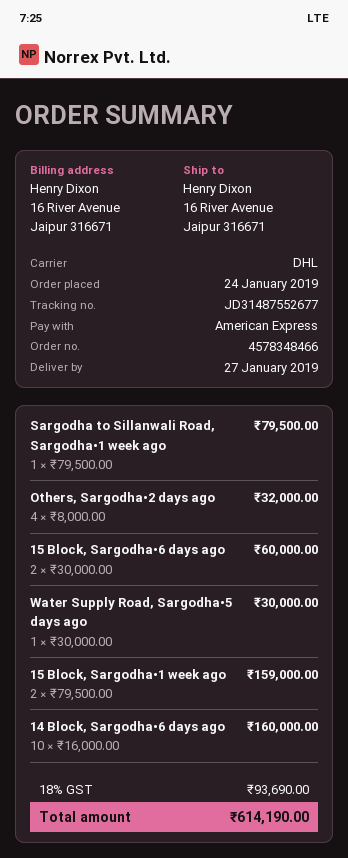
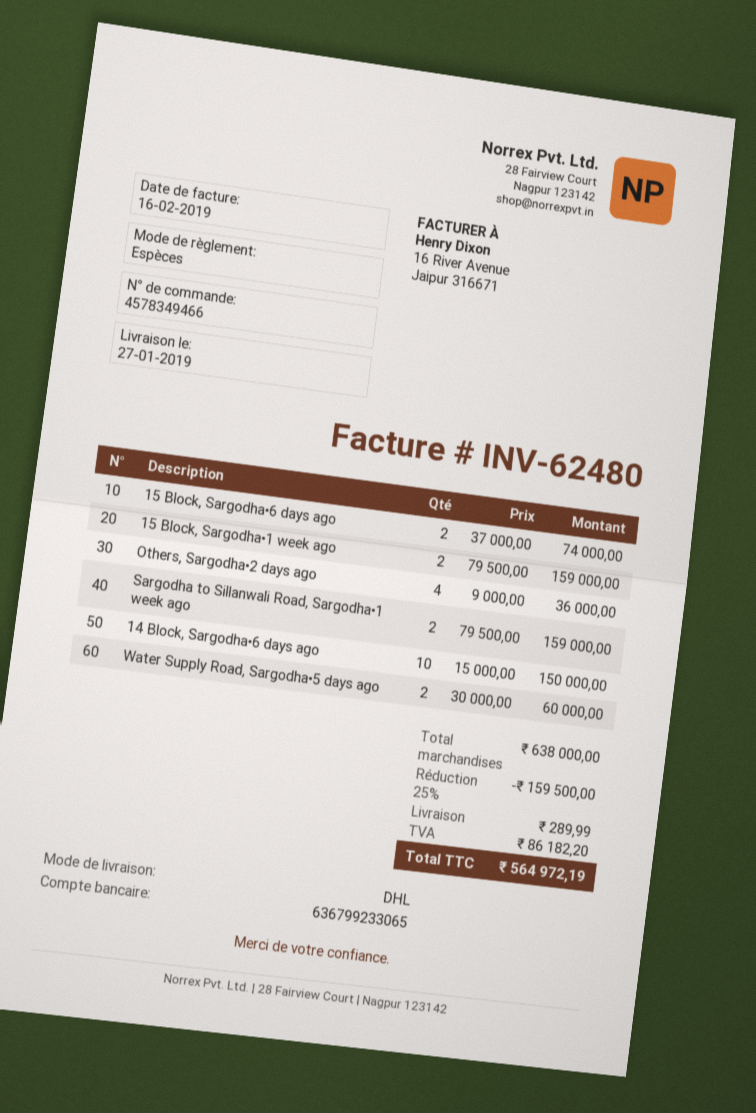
order number: 4578348466 -> 4578349466
payment method: American Express -> cash
Sargodha to Sillanwali Road, Sargodha•1 week ago: 1 x 79500.00 = 79500.00 -> 2 x 79500.00 = 159000.00
Others, Sargodha•2 days ago: 4 x 8000.00 = 32000.00 -> 4 x 9000.00 = 36000.00
15 Block, Sargodha•6 days ago: 2 x 30000.00 = 60000.00 -> 2 x 37000.00 = 74000.00
Water Supply Road, Sargodha•5 days ago: 1 x 30000.00 = 30000.00 -> 2 x 30000.00 = 60000.00
14 Block, Sargodha•6 days ago: 10 x 16000.00 = 160000.00 -> 10 x 15000.00 = 150000.00
discount: none -> 25% = 159500.00
shipping: none -> 289.99
tax: 93690.00 -> 86182.20
total: 614190.00 -> 564972.19

